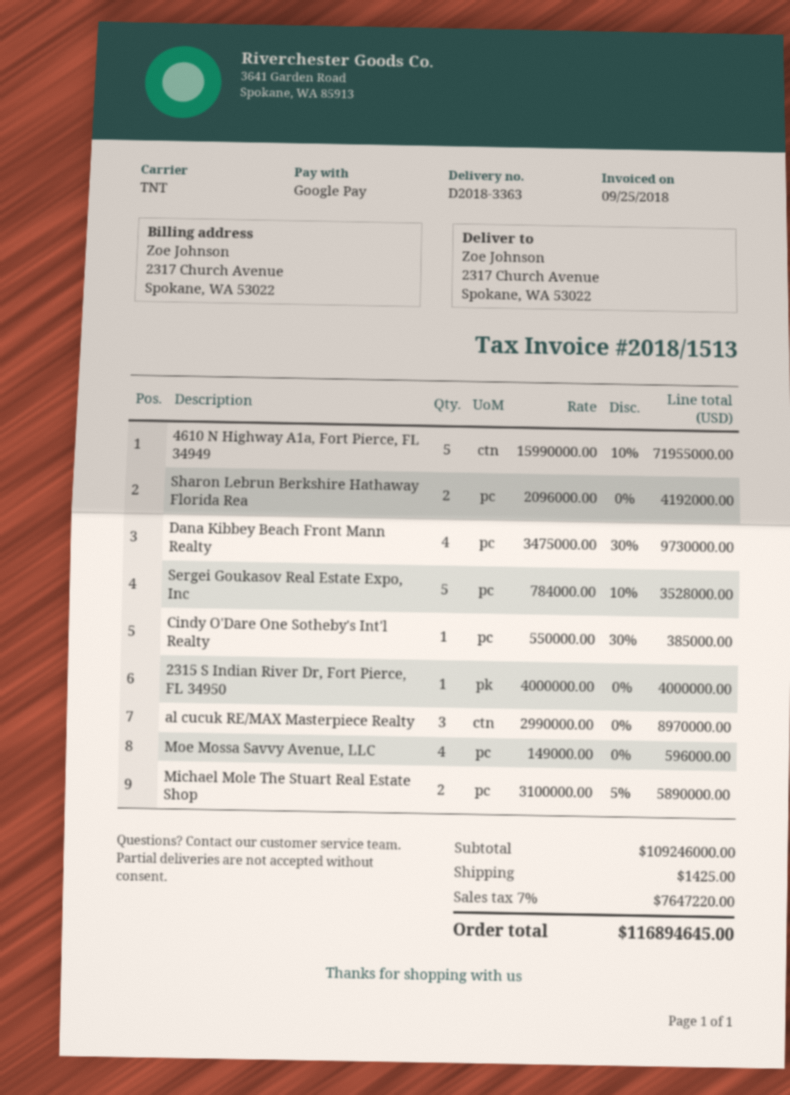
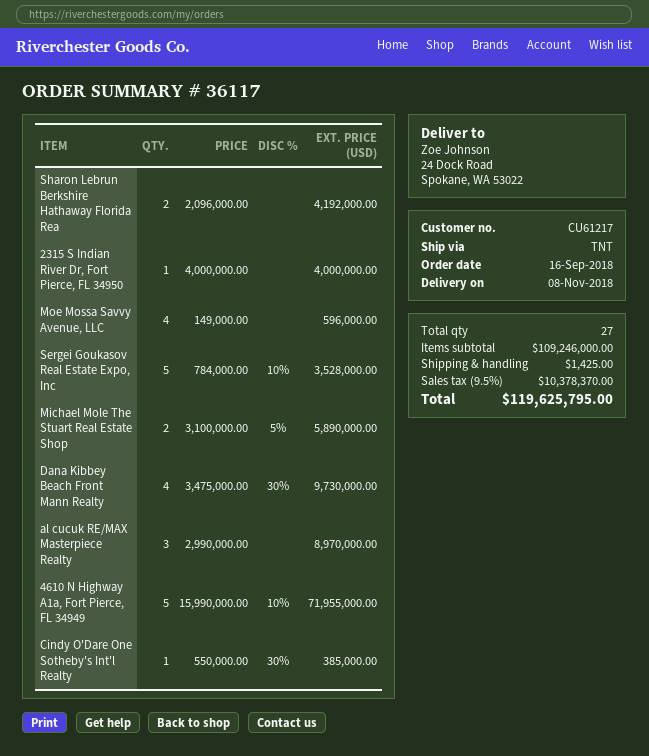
ship to: 2317 Church Avenue, Spokane, WA 53022 -> 24 Dock Road, Spokane, WA 53022
tax: 7% = 7647220.00 -> 9.5% = 10378370.00
total: 116894645.00 -> 119625795.00

